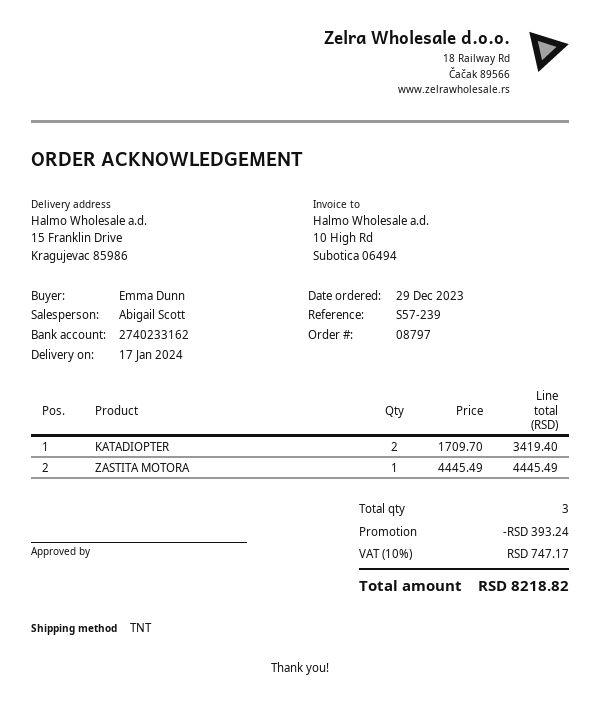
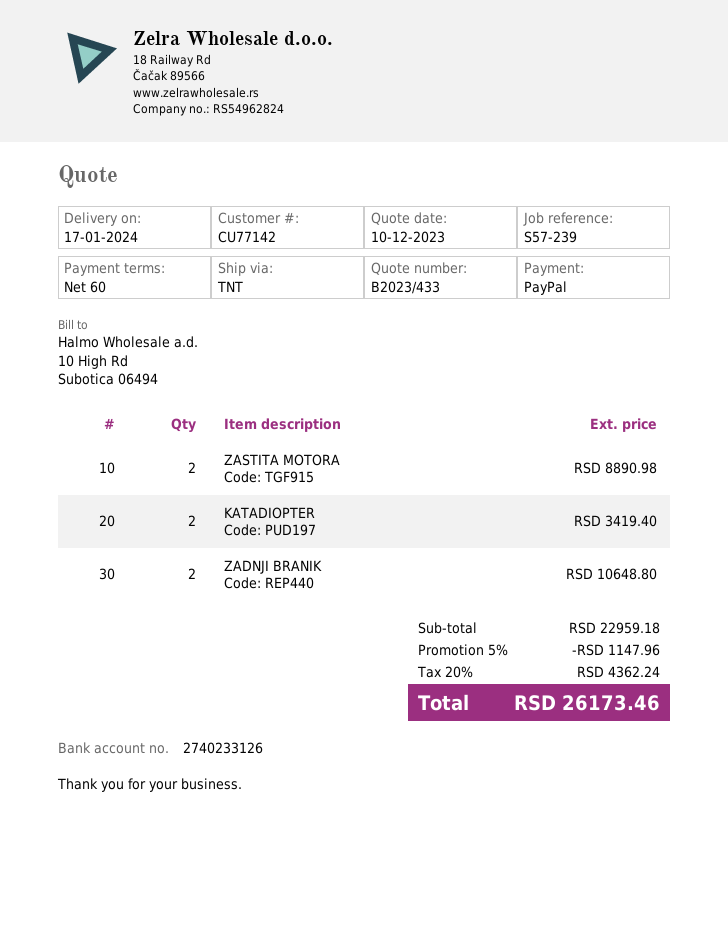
bank account: 2740233162 -> 2740233126
ZASTITA MOTORA: 1 for 4445.49 -> 2 for 8890.98
ZADNJI BRANIK: none -> 2 for 10648.80
discount: 393.24 -> 1147.96
tax: 10% = 747.17 -> 20% = 4362.24
total: 8218.82 -> 26173.46

